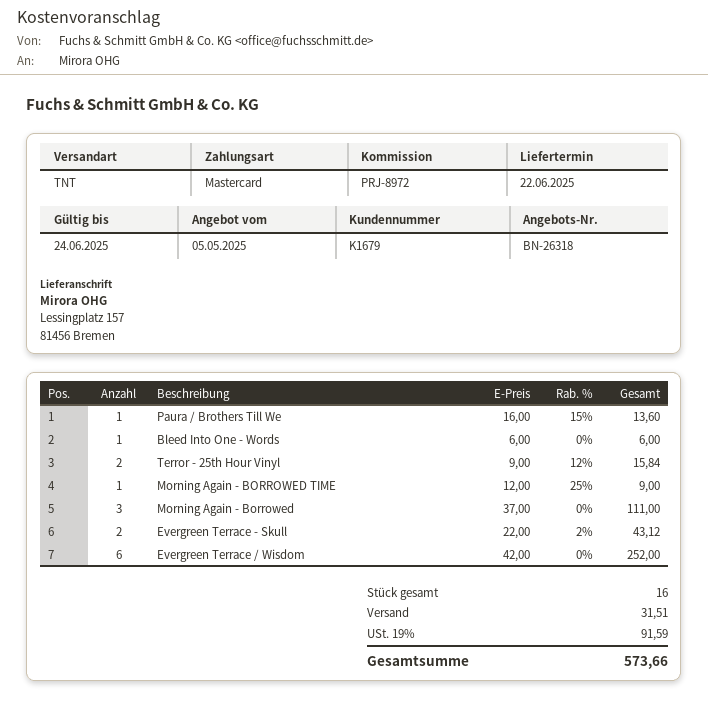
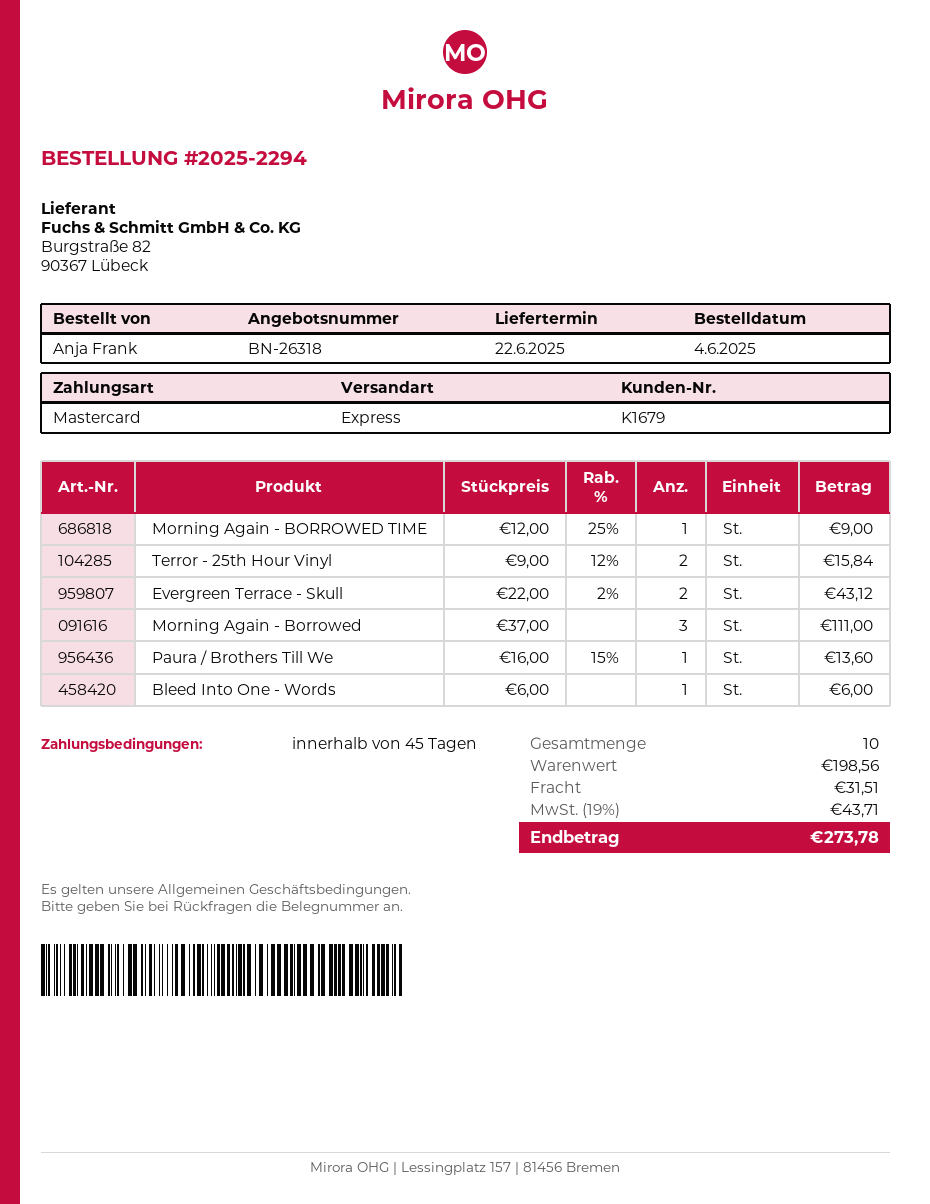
shipping method: TNT -> express
Evergreen Terrace / Wisdom: 6 x 42.00 = 252.00 -> none
total quantity: 16 -> 10
tax: 19% = 91.59 -> 19% = 43.71
total: 573.66 -> 273.78

